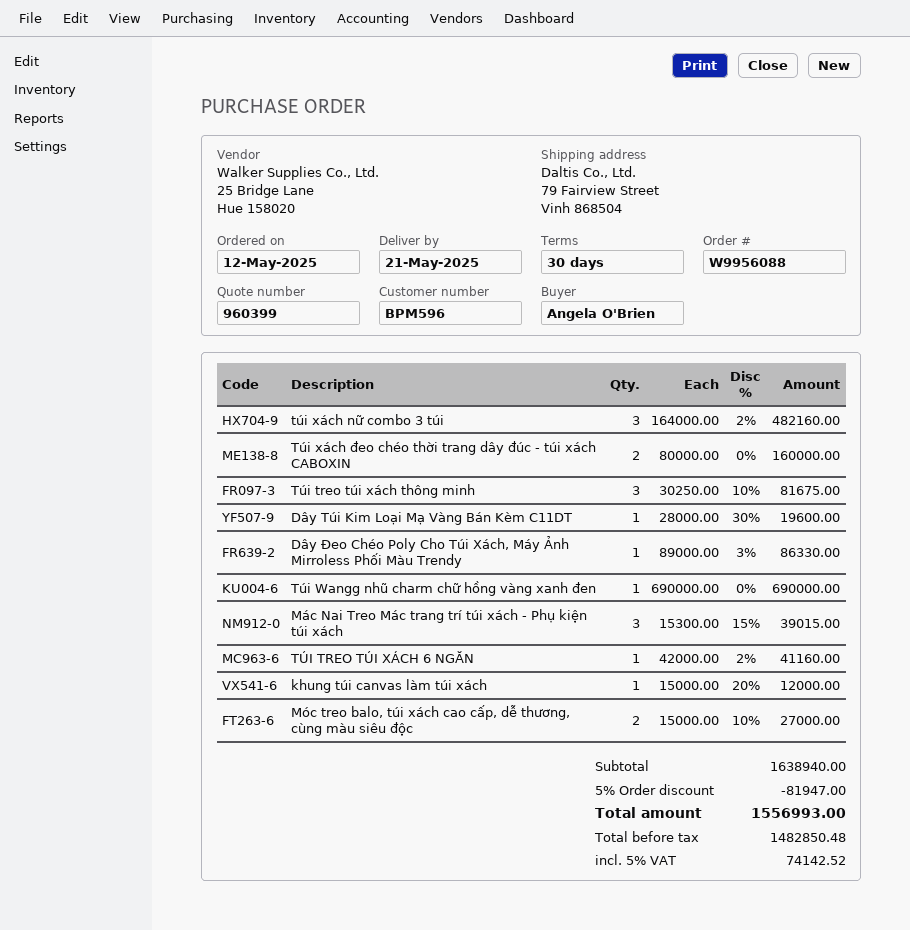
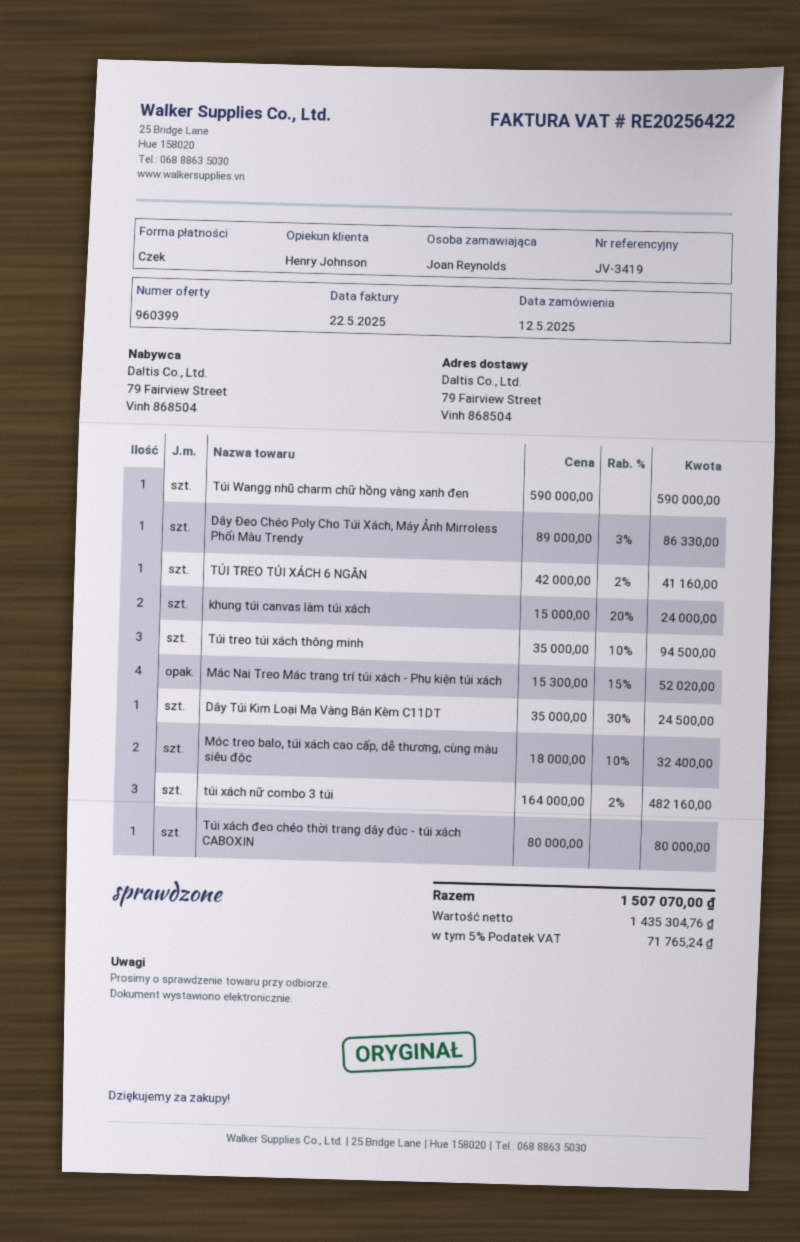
ordered by: Angela O'Brien -> Joan Reynolds
Túi xách đeo chéo thời trang dây đúc - túi xách CABOXIN: 2 x 80000.00 = 160000.00 -> 1 x 80000.00 = 80000.00
Túi treo túi xách thông minh: 3 x 30250.00 - 10% = 81675.00 -> 3 x 35000.00 - 10% = 94500.00
Dây Túi Kim Loại Mạ Vàng Bán Kèm C11DT: 1 x 28000.00 - 30% = 19600.00 -> 1 x 35000.00 - 30% = 24500.00
Túi Wangg nhũ charm chữ hồng vàng xanh đen: 1 x 690000.00 = 690000.00 -> 1 x 590000.00 = 590000.00
Mác Nai Treo Mác trang trí túi xách - Phụ kiện túi xách: 3 x 15300.00 - 15% = 39015.00 -> 4 x 15300.00 - 15% = 52020.00
khung túi canvas làm túi xách: 1 x 15000.00 - 20% = 12000.00 -> 2 x 15000.00 - 20% = 24000.00
Móc treo balo, túi xách cao cấp, dễ thương, cùng màu siêu độc: 2 x 15000.00 - 10% = 27000.00 -> 2 x 18000.00 - 10% = 32400.00
discount: 5% = 81947.00 -> none
net: 1482850.48 -> 1435304.76
tax: 5% = 74142.52 -> 5% = 71765.24
total: 1556993.00 -> 1507070.00

